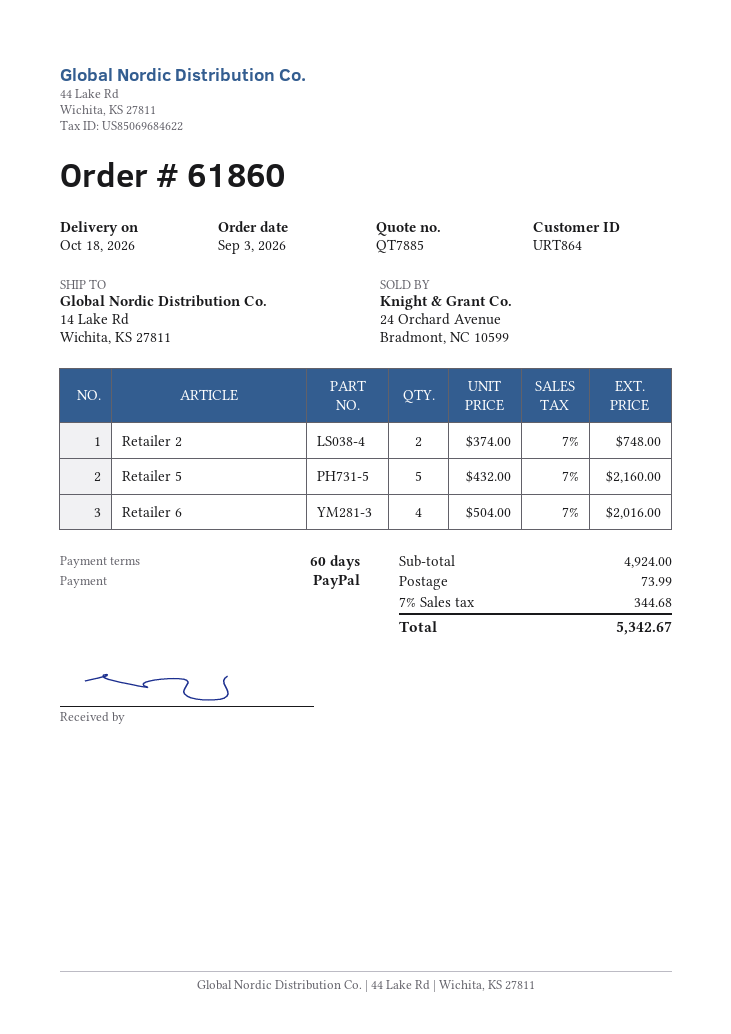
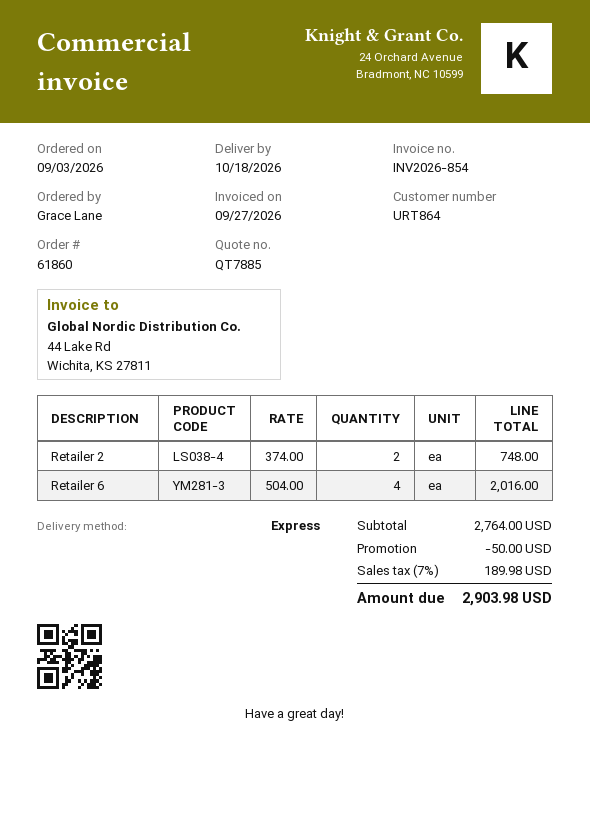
Retailer 5: 5 x 432.00 = 2160.00 -> none
subtotal: 4924.00 -> 2764.00
discount: none -> 50.00
shipping: 73.99 -> none
tax: 7% = 344.68 -> 7% = 189.98
total: 5342.67 -> 2903.98

